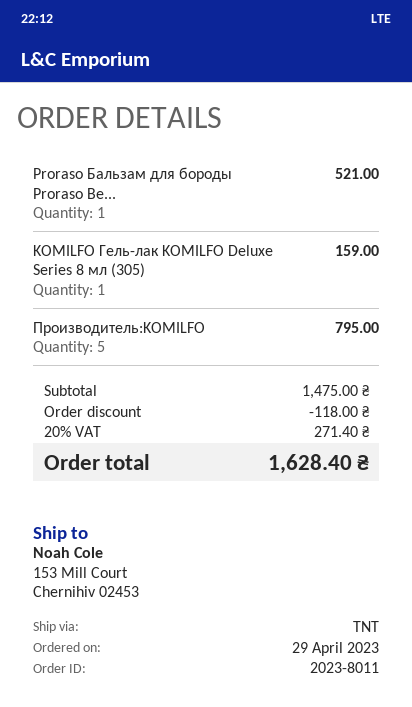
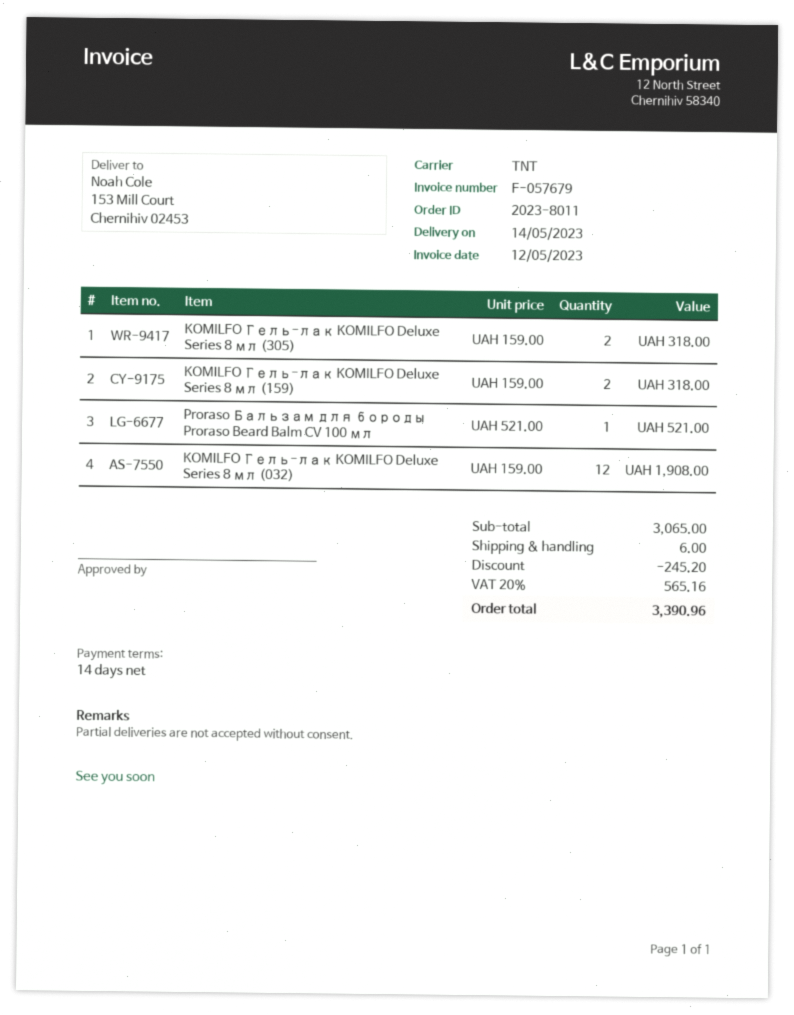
KOMILFO Гель-лак KOMILFO Deluxe Series 8 мл (305): 1 for 159.00 -> 2 for 318.00
Производитель:KOMILFO: 5 for 795.00 -> none
KOMILFO Гель-лак KOMILFO Deluxe Series 8 мл (159): none -> 2 for 318.00
KOMILFO Гель-лак KOMILFO Deluxe Series 8 мл (032): none -> 12 for 1908.00
subtotal: 1475.00 -> 3065.00
discount: 118.00 -> 245.20
shipping: none -> 6.00
tax: 20% = 271.40 -> 20% = 565.16
total: 1628.40 -> 3390.96

